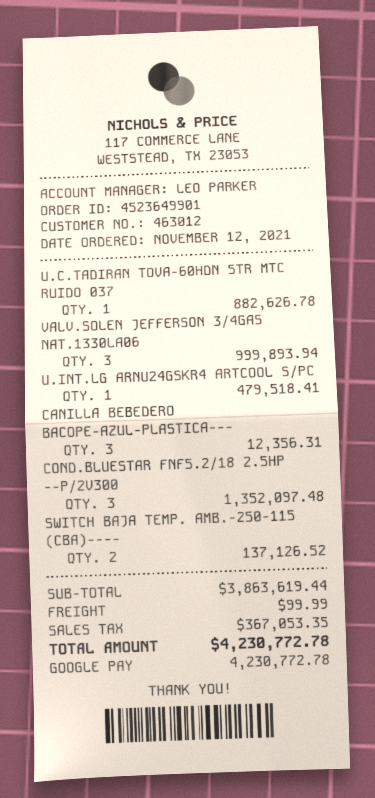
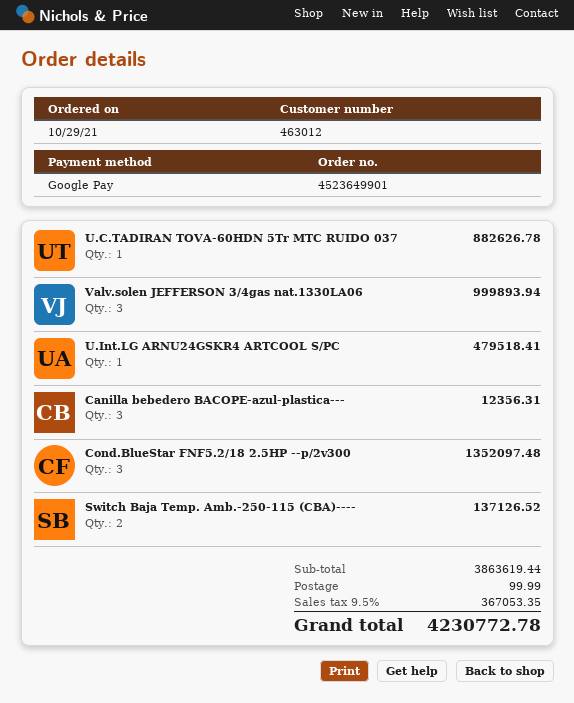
order date: 2021-11-12 -> 2021-10-29

